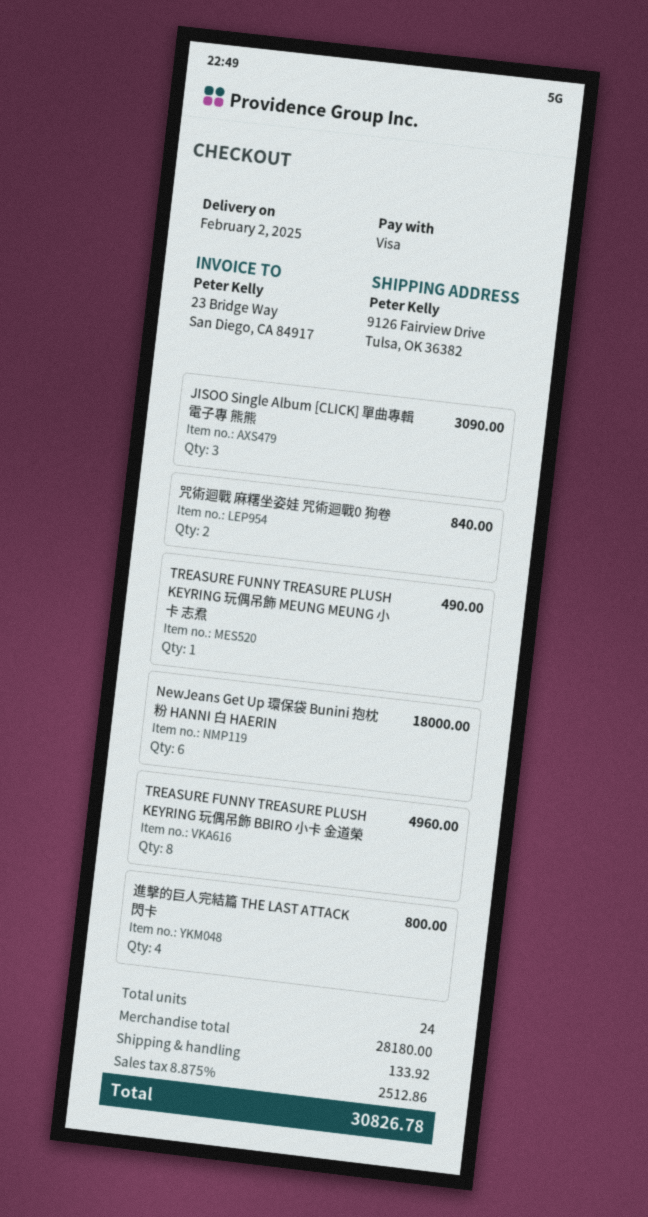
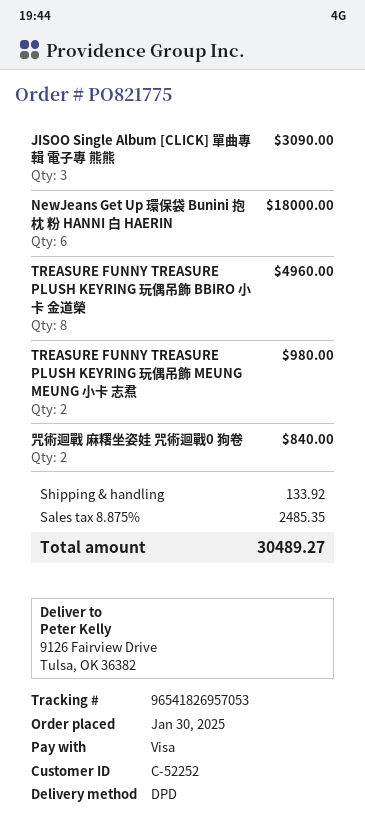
TREASURE FUNNY TREASURE PLUSH KEYRING 玩偶吊飾 MEUNG MEUNG 小卡 志焄: 1 for 490.00 -> 2 for 980.00
進擊的巨人完結篇 THE LAST ATTACK 閃卡: 4 for 800.00 -> none
tax: 8.875% = 2512.86 -> 8.875% = 2485.35
total: 30826.78 -> 30489.27

